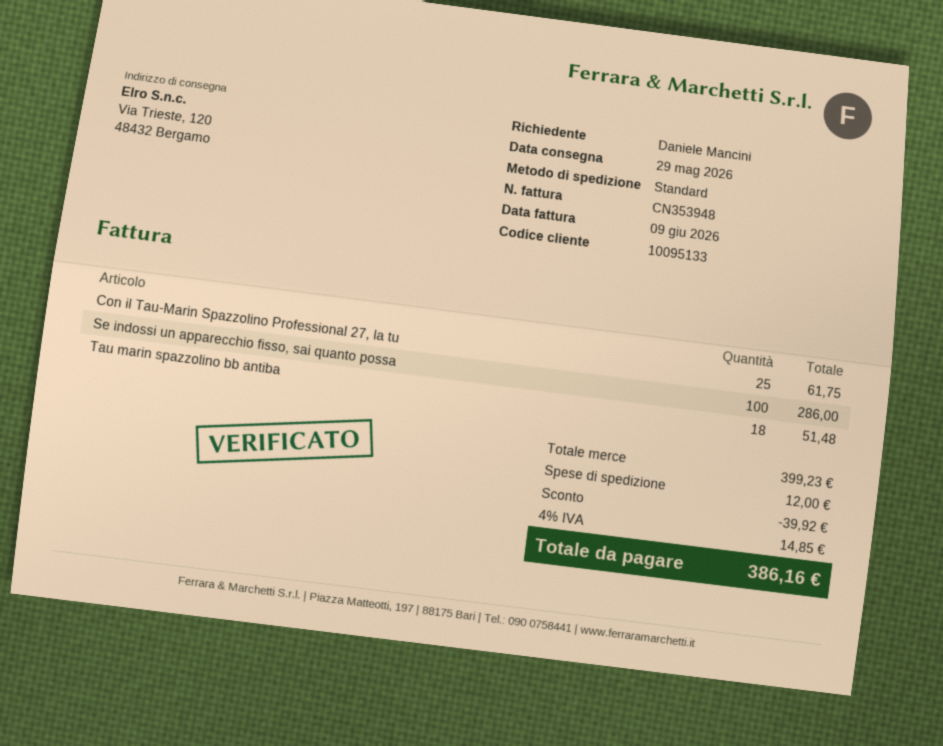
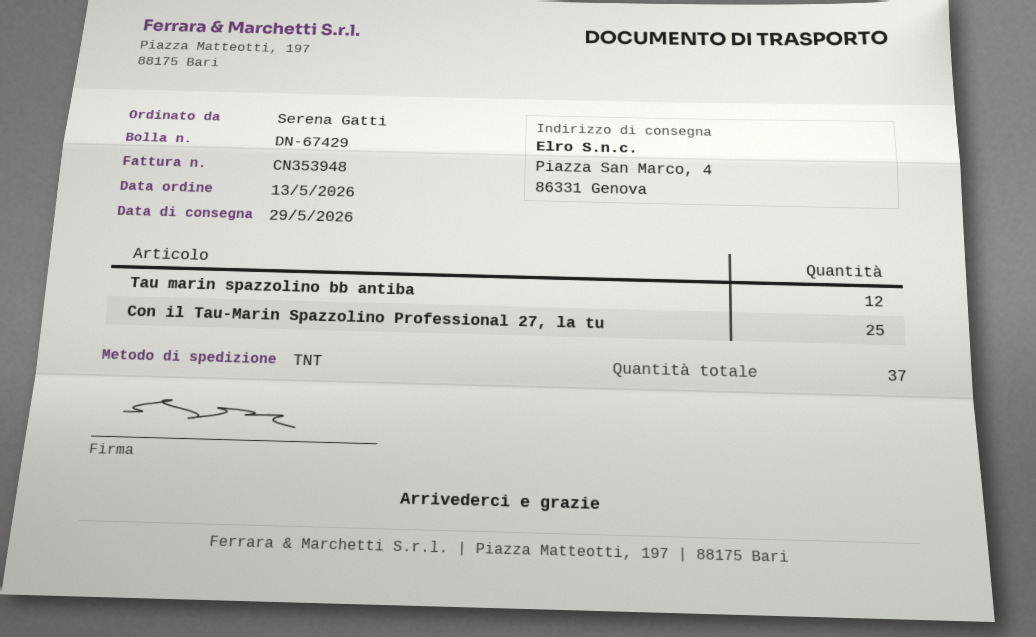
ordered by: Daniele Mancini -> Serena Gatti
shipping method: standard -> TNT
ship to: Via Trieste, 120, 48432 Bergamo -> Piazza San Marco, 4, 86331 Genova
Se indossi un apparecchio fisso, sai quanto possa: 100 -> none
Tau marin spazzolino bb antiba: 18 -> 12

